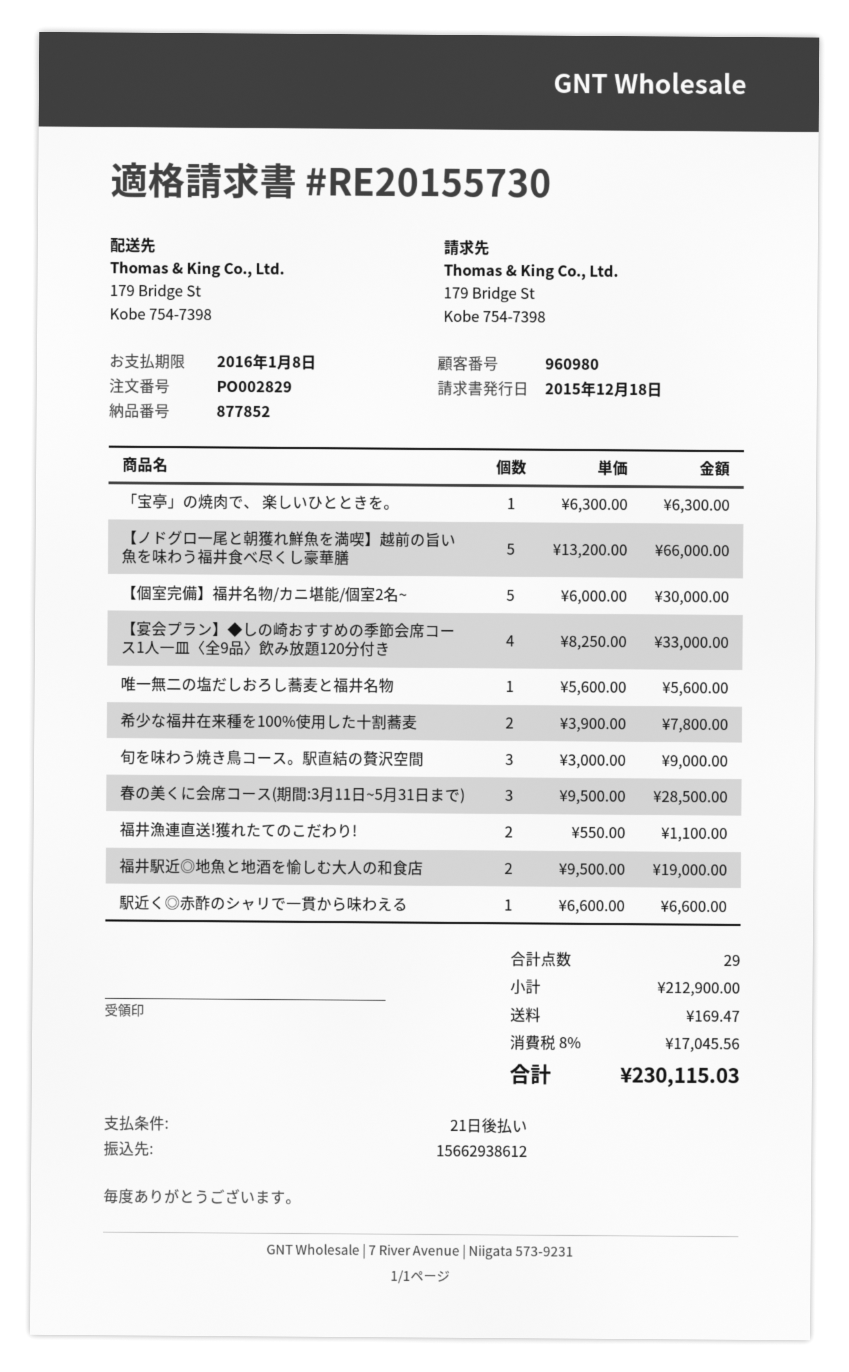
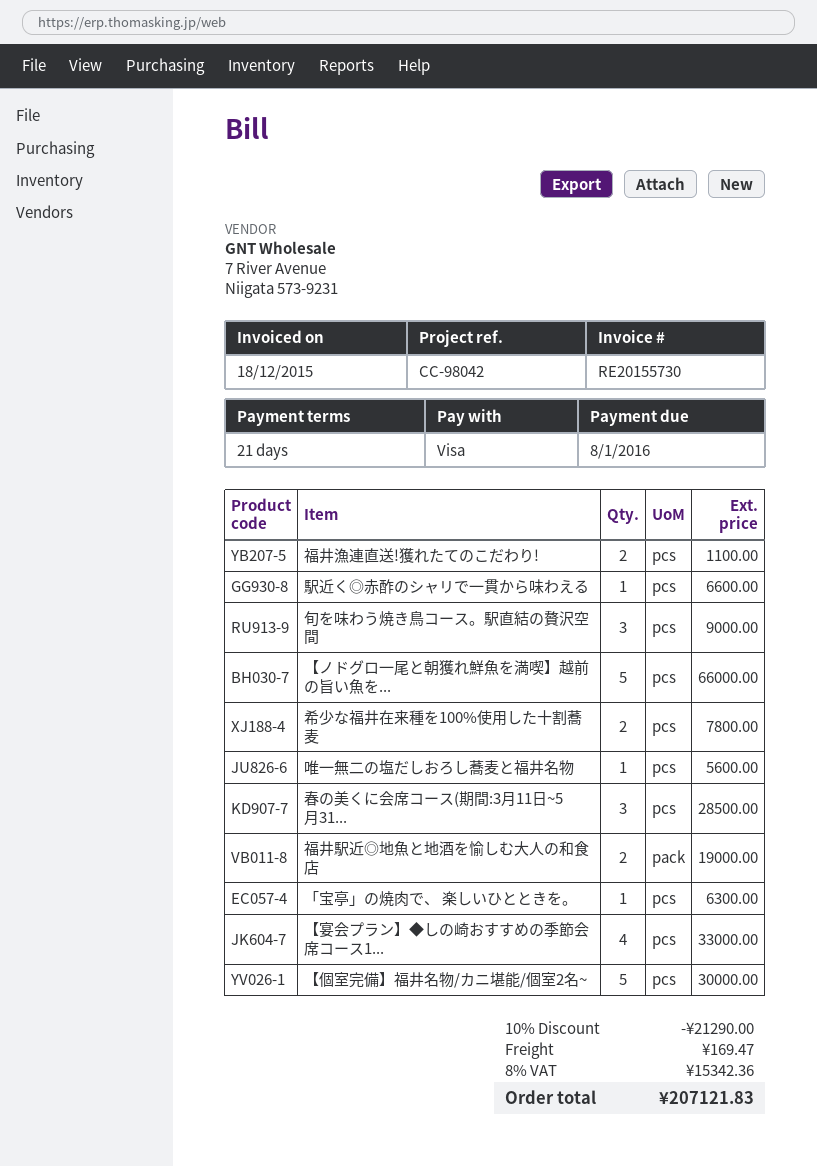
discount: none -> 10% = 21290.00
tax: 8% = 17045.56 -> 8% = 15342.36
total: 230115.03 -> 207121.83

